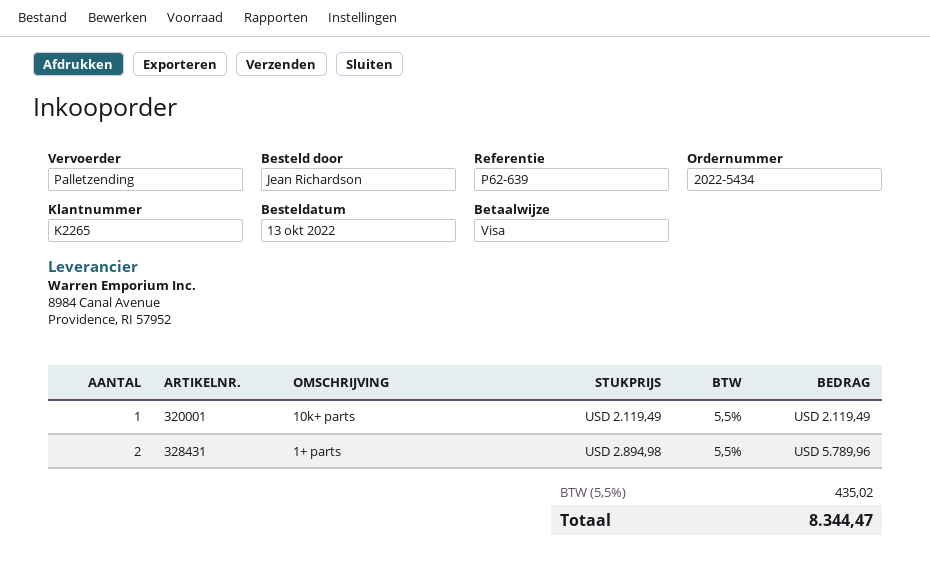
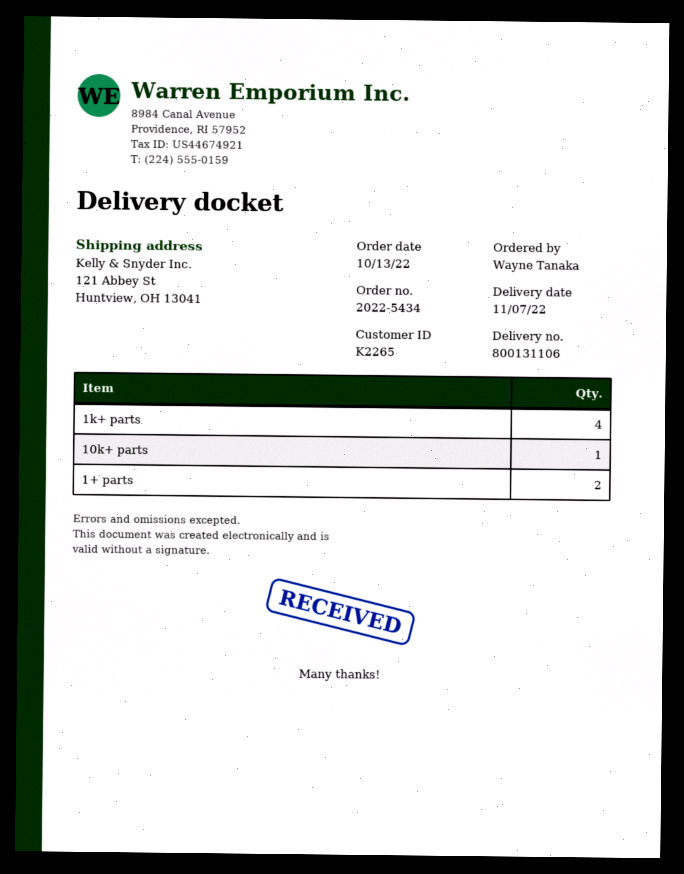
ordered by: Jean Richardson -> Wayne Tanaka
1k+ parts: none -> 4

